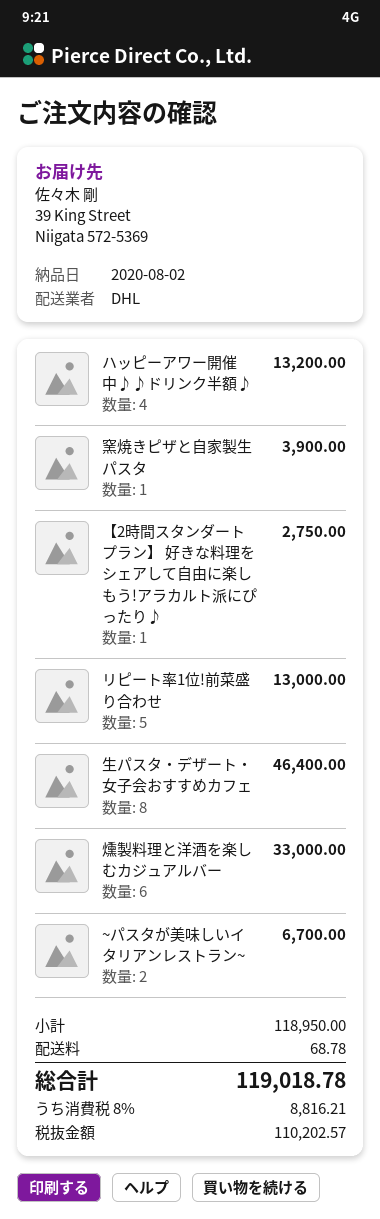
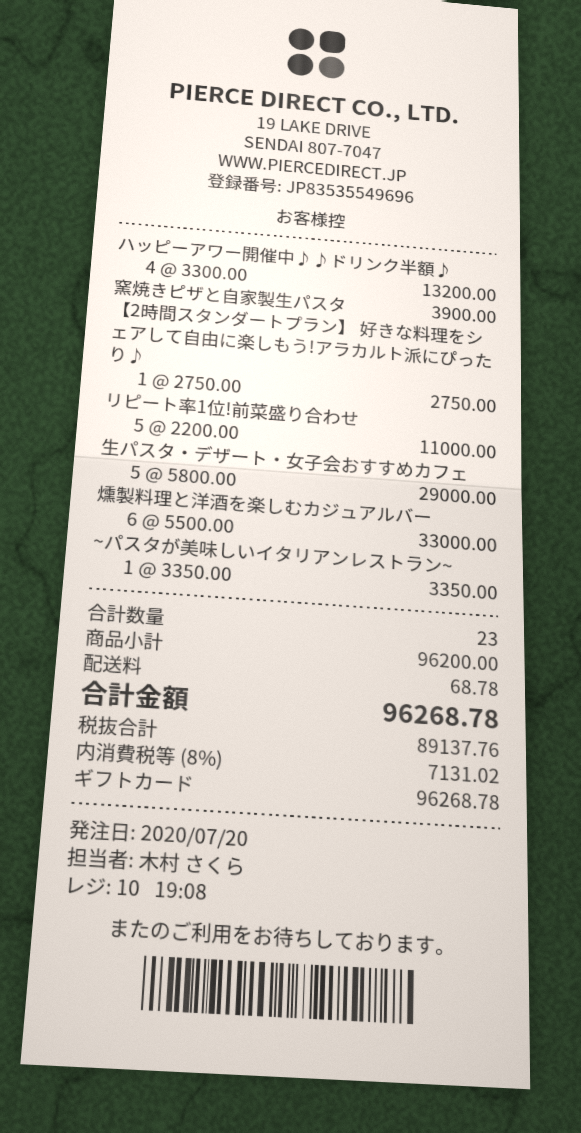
リピート率1位!前菜盛り合わせ: 5 for 13000.00 -> 5 for 11000.00
生パスタ・デザート・女子会おすすめカフェ: 8 for 46400.00 -> 5 for 29000.00
~パスタが美味しいイタリアンレストラン~: 2 for 6700.00 -> 1 for 3350.00
subtotal: 118950.00 -> 96200.00
net: 110202.57 -> 89137.76
tax: 8% = 8816.21 -> 8% = 7131.02
total: 119018.78 -> 96268.78

